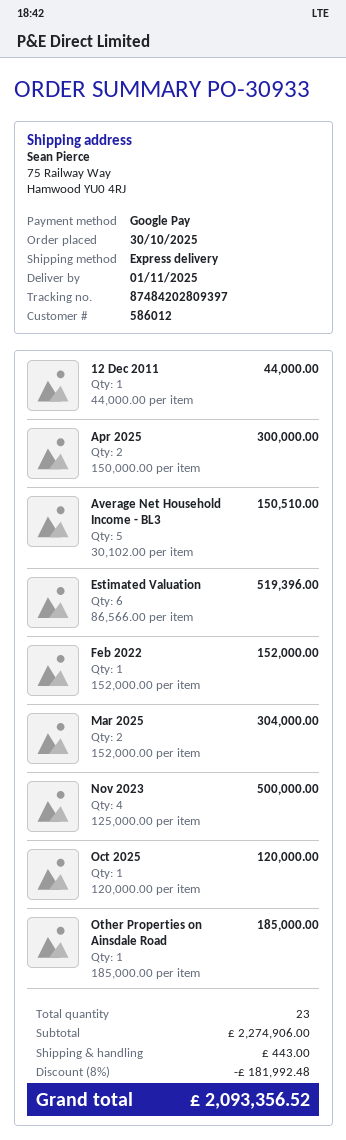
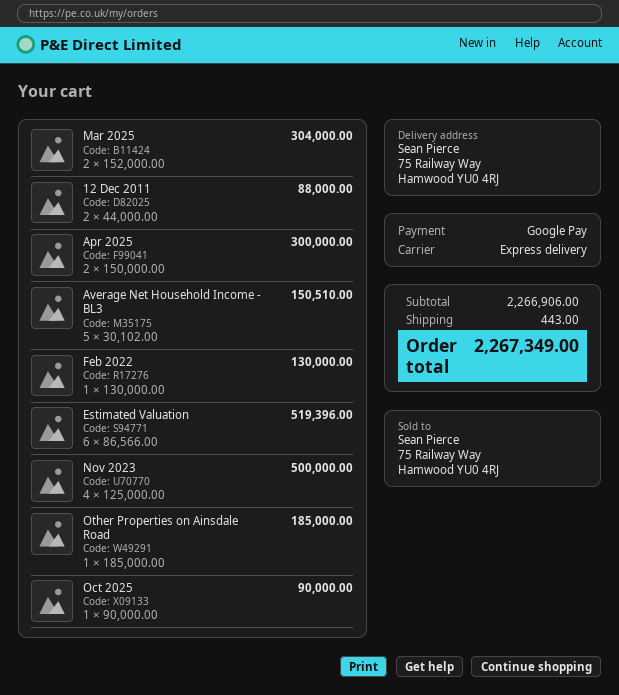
12 Dec 2011: 1 x 44000.00 = 44000.00 -> 2 x 44000.00 = 88000.00
Feb 2022: 1 x 152000.00 = 152000.00 -> 1 x 130000.00 = 130000.00
Oct 2025: 1 x 120000.00 = 120000.00 -> 1 x 90000.00 = 90000.00
subtotal: 2274906.00 -> 2266906.00
discount: 8% = 181992.48 -> none
total: 2093356.52 -> 2267349.00

